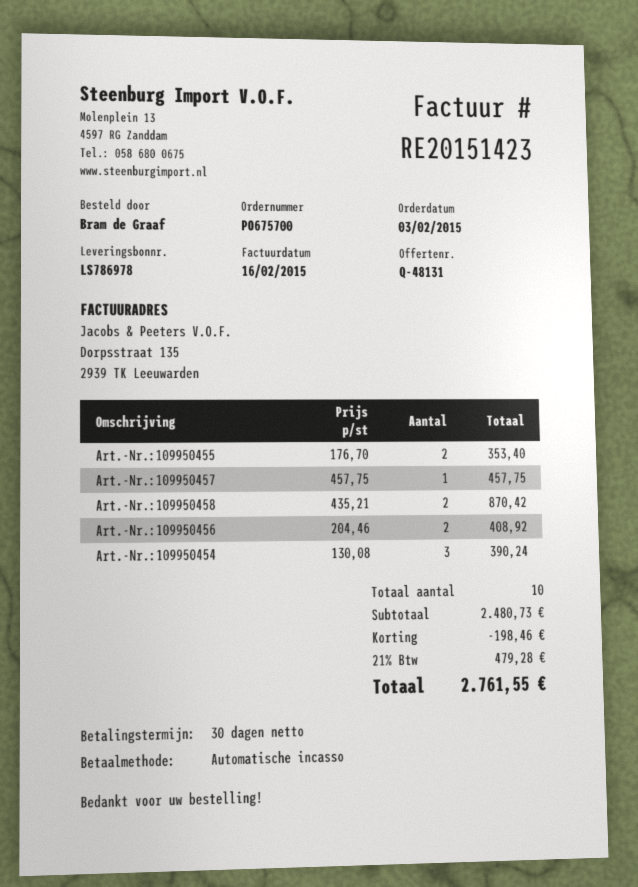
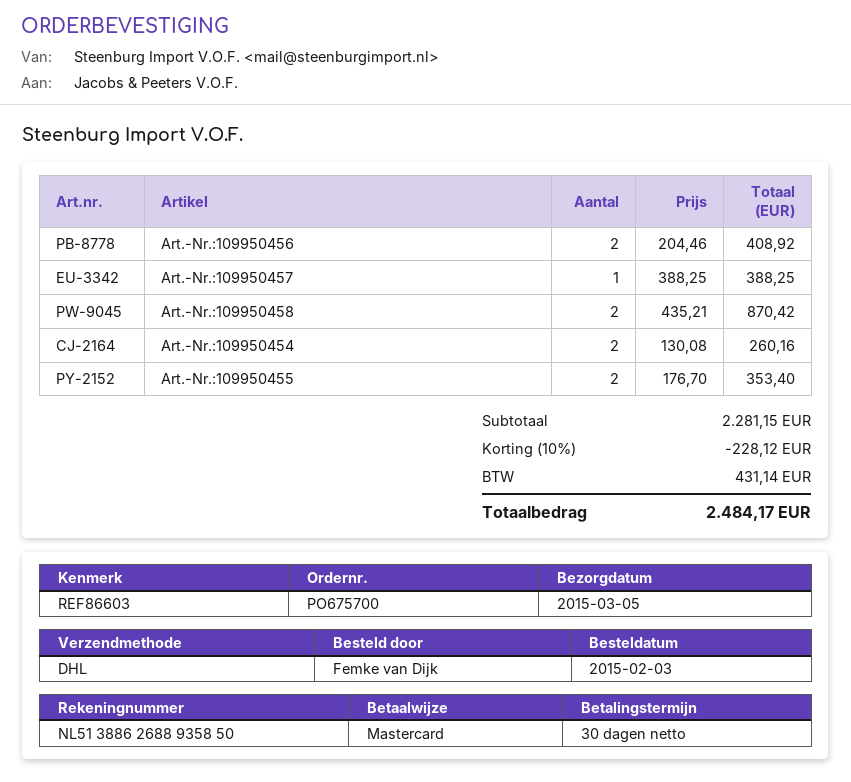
ordered by: Bram de Graaf -> Femke van Dijk
payment method: direct debit -> Mastercard
Art.-Nr.:109950457: 1 x 457.75 = 457.75 -> 1 x 388.25 = 388.25
Art.-Nr.:109950454: 3 x 130.08 = 390.24 -> 2 x 130.08 = 260.16
subtotal: 2480.73 -> 2281.15
discount: 198.46 -> 228.12
tax: 479.28 -> 431.14
total: 2761.55 -> 2484.17

